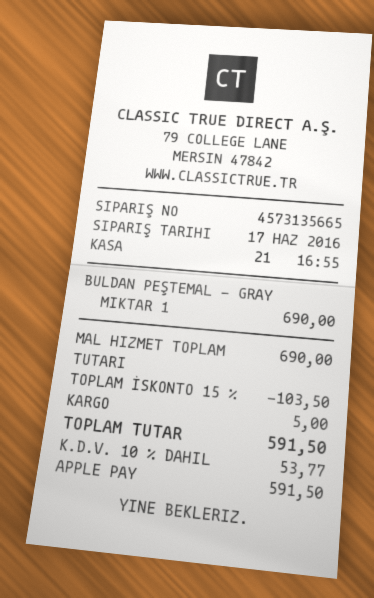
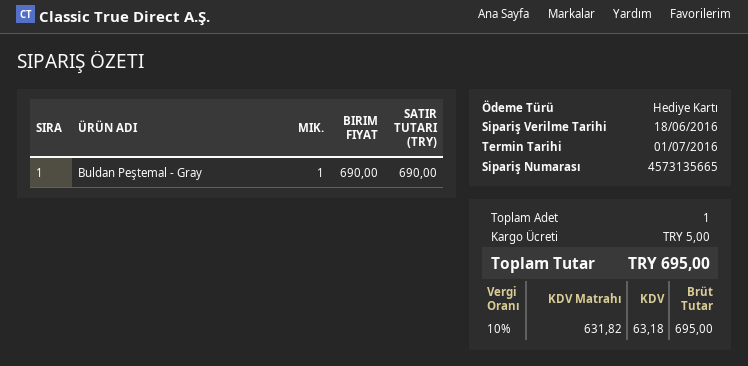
order date: 2016-06-17 -> 2016-06-18
payment method: Apple Pay -> gift card
discount: 15% = 103.50 -> none
tax: 10% = 53.77 -> 10% = 63.18
total: 591.50 -> 695.00

